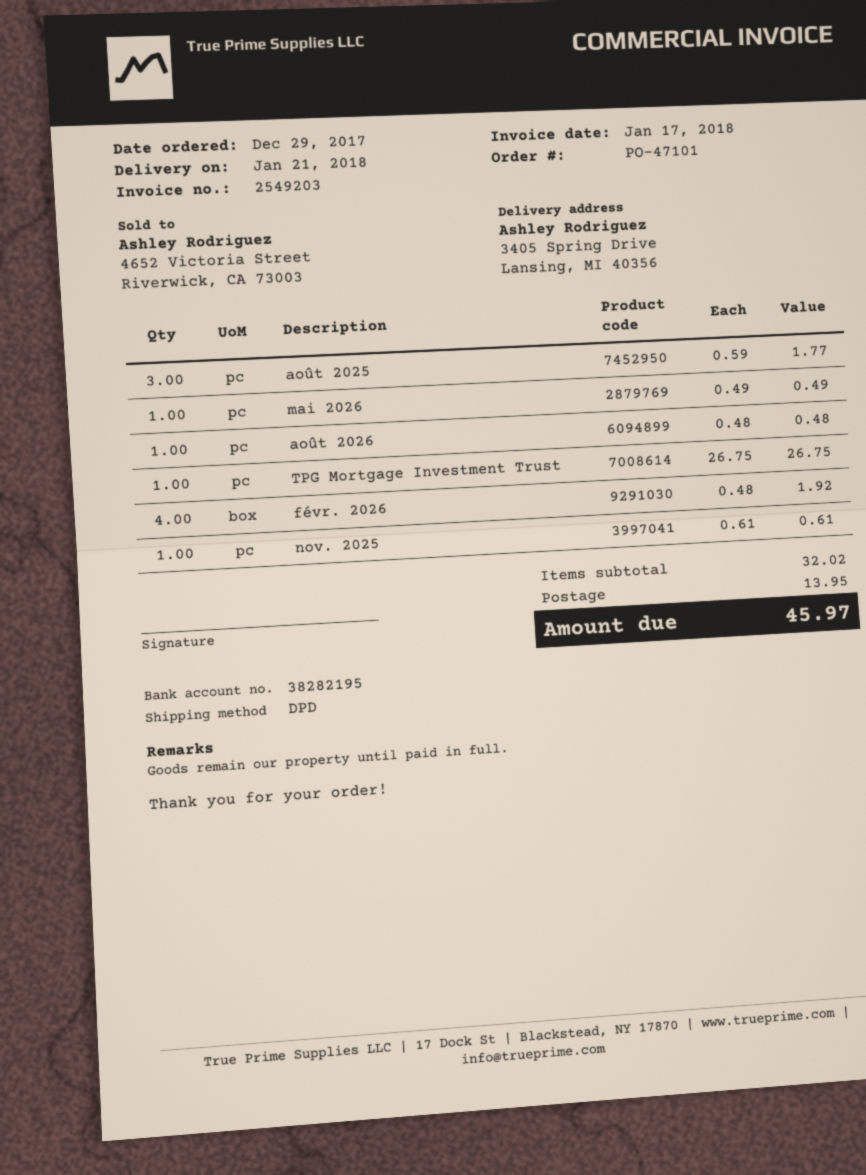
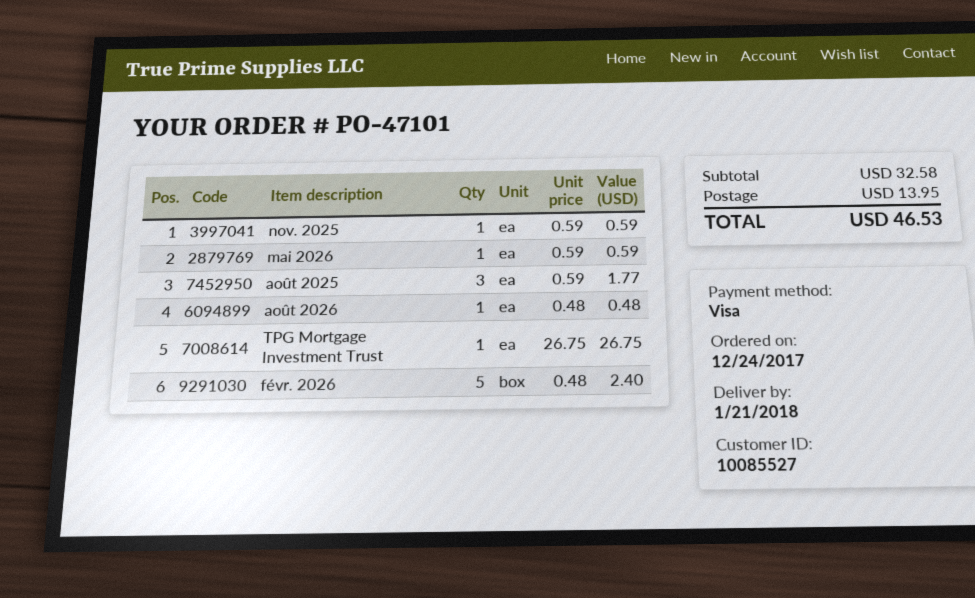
order date: 2017-12-29 -> 2017-12-24
mai 2026: 1 x 0.49 = 0.49 -> 1 x 0.59 = 0.59
févr. 2026: 4 x 0.48 = 1.92 -> 5 x 0.48 = 2.40
nov. 2025: 1 x 0.61 = 0.61 -> 1 x 0.59 = 0.59
subtotal: 32.02 -> 32.58
total: 45.97 -> 46.53

